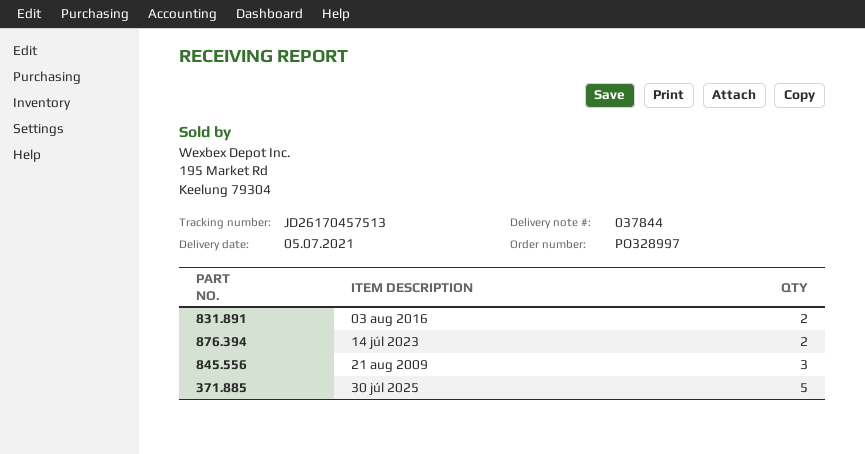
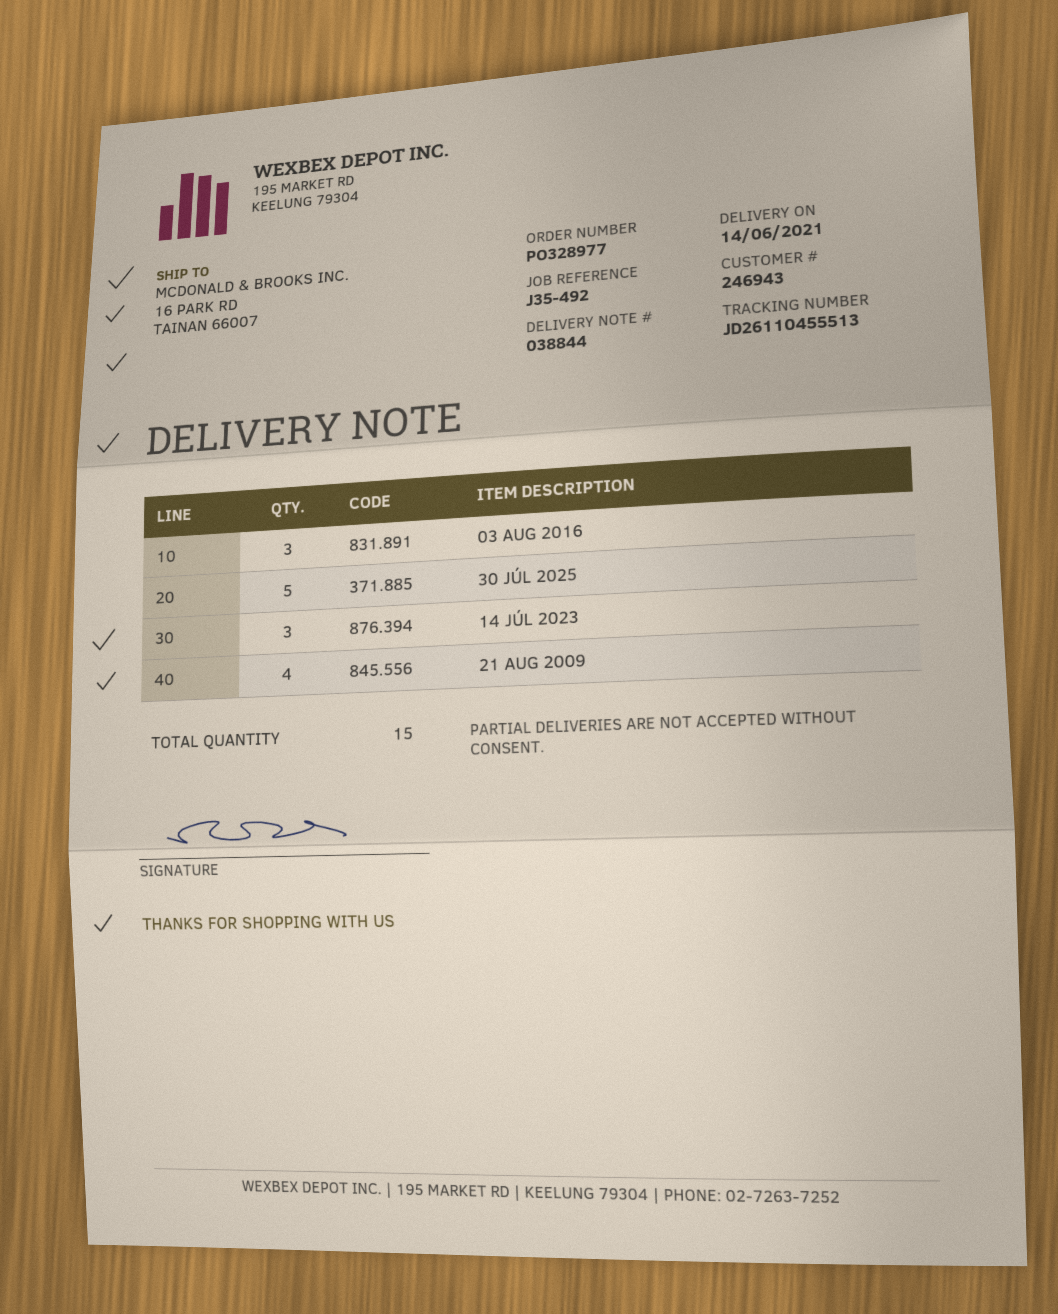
order number: PO328997 -> PO328977
delivery note number: 037844 -> 038844
delivery date: 2021-07-05 -> 2021-06-14
tracking number: JD26170457513 -> JD26110455513
03 aug 2016: 2 -> 3
14 júl 2023: 2 -> 3
21 aug 2009: 3 -> 4

